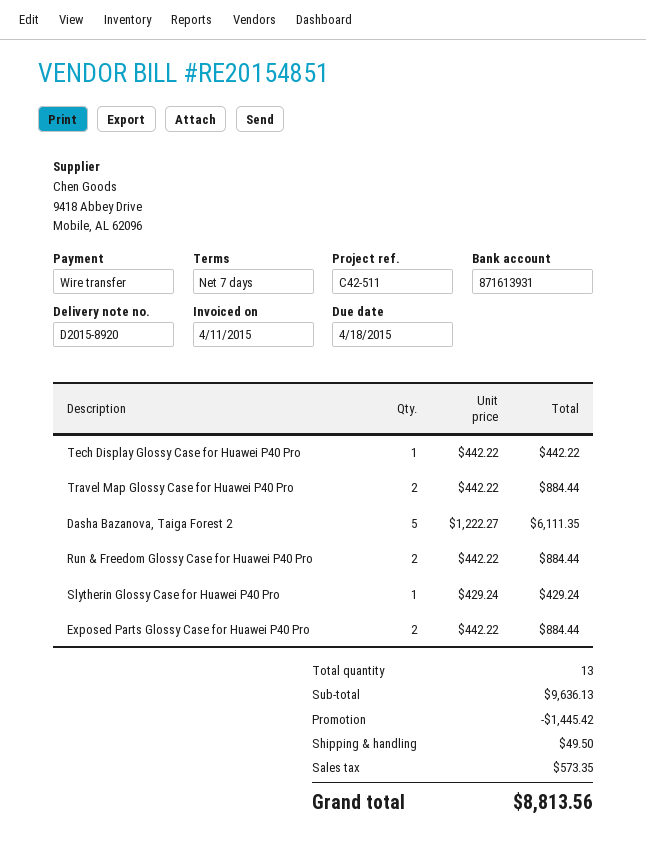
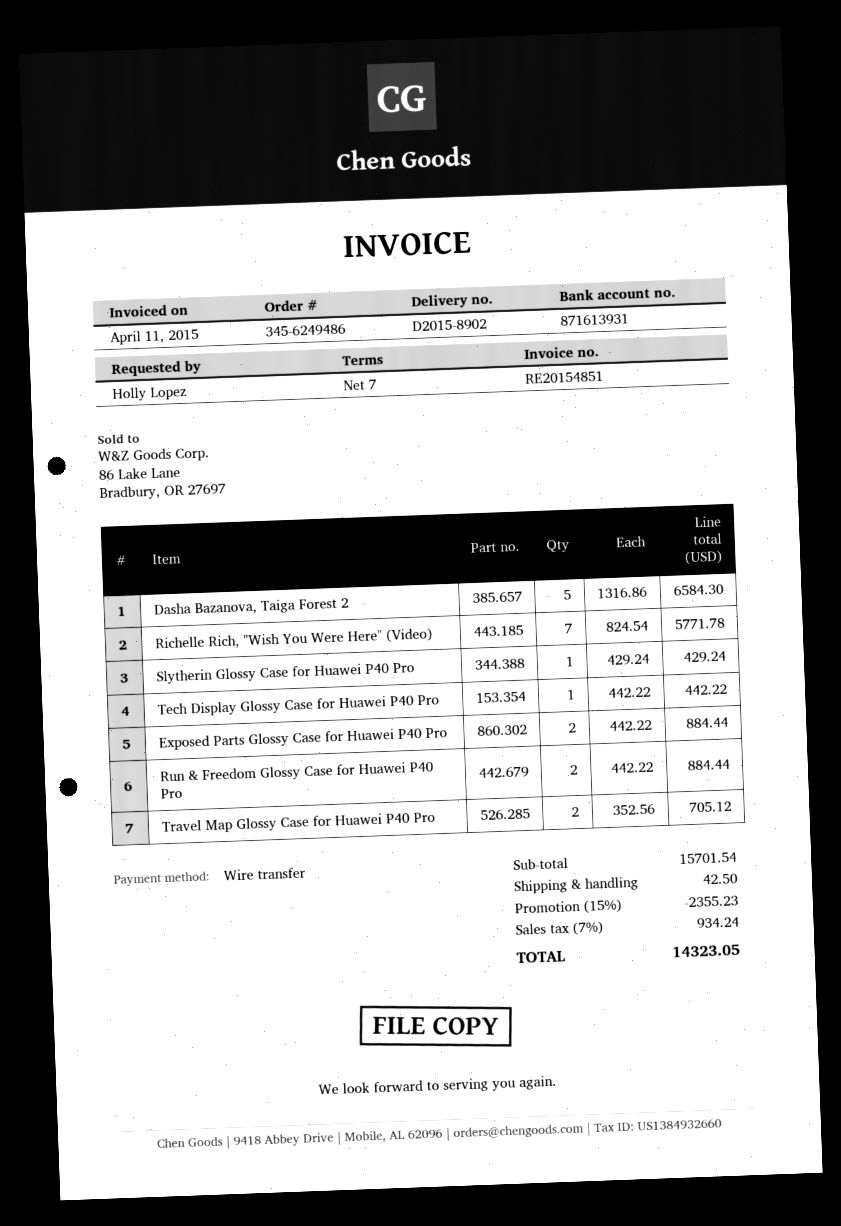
delivery note number: D2015-8920 -> D2015-8902
Travel Map Glossy Case for Huawei P40 Pro: 2 x 442.22 = 884.44 -> 2 x 352.56 = 705.12
Dasha Bazanova, Taiga Forest 2: 5 x 1222.27 = 6111.35 -> 5 x 1316.86 = 6584.30
Richelle Rich, "Wish You Were Here" (Video): none -> 7 x 824.54 = 5771.78
subtotal: 9636.13 -> 15701.54
discount: 1445.42 -> 2355.23
shipping: 49.50 -> 42.50
tax: 573.35 -> 934.24
total: 8813.56 -> 14323.05

